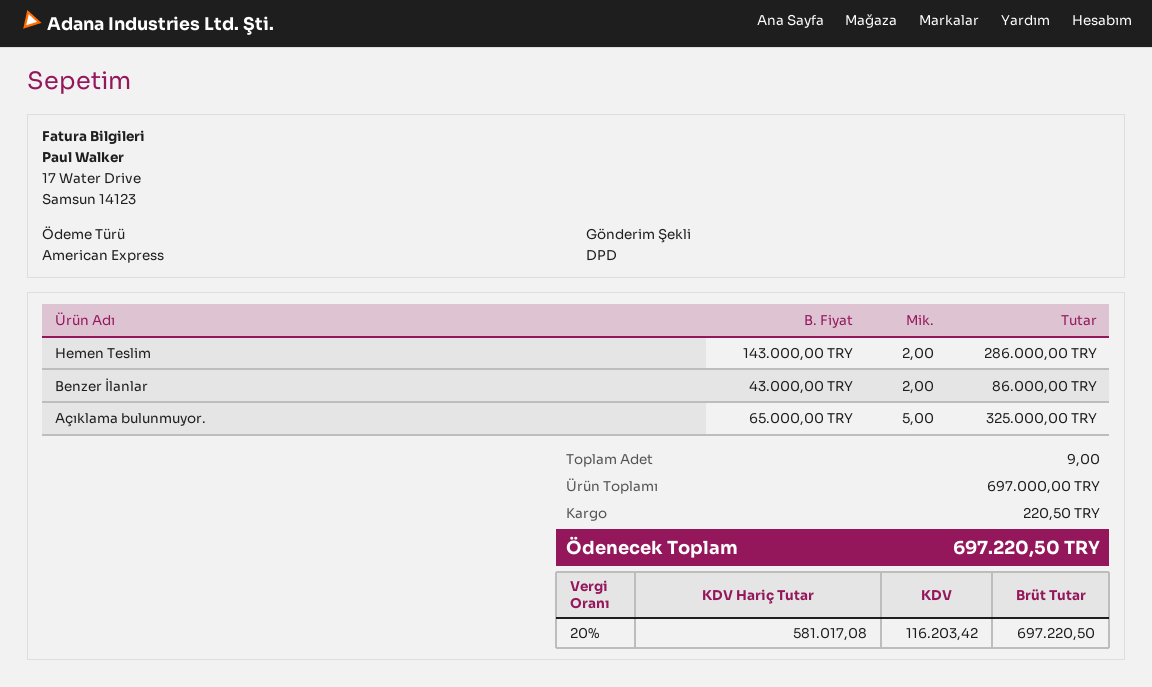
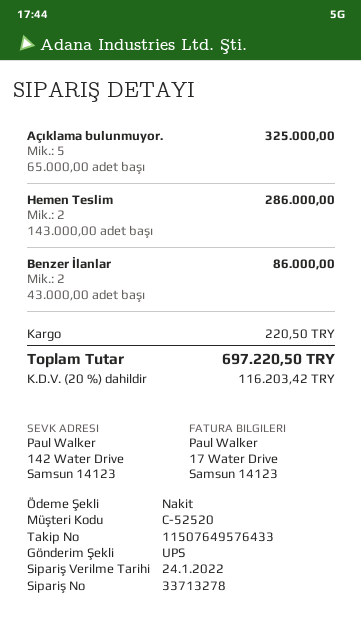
payment method: American Express -> cash
shipping method: DPD -> UPS

